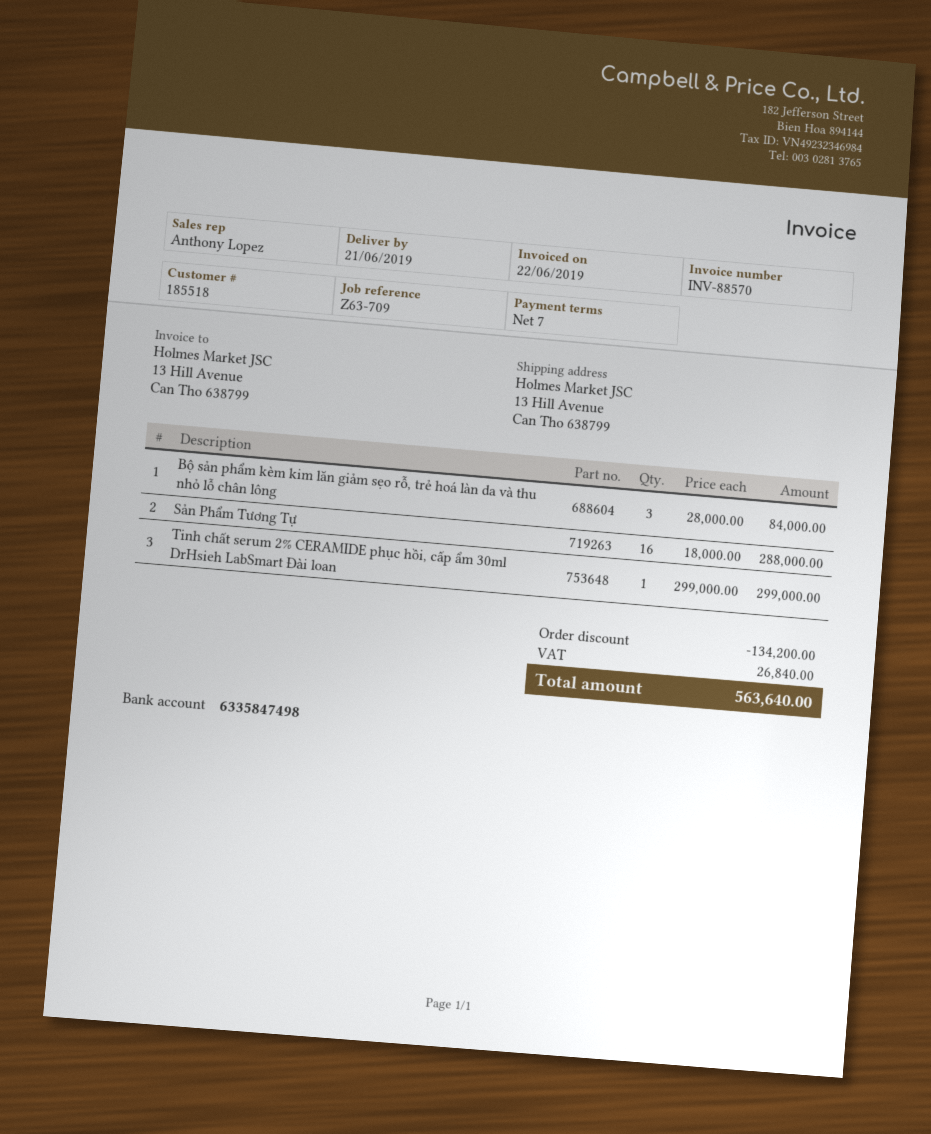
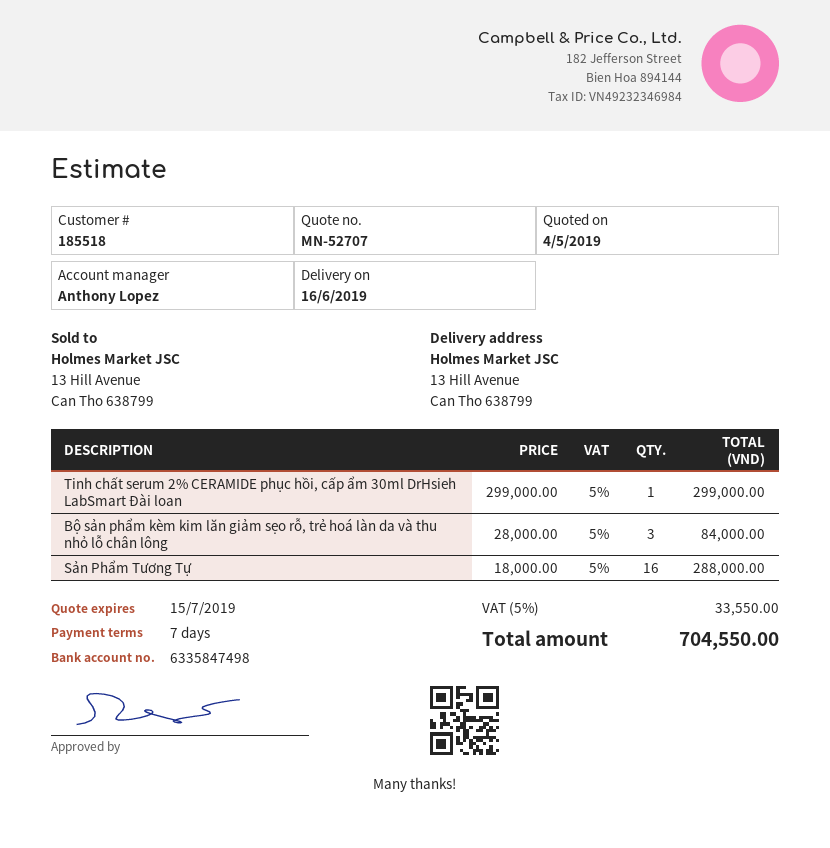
delivery date: 2019-06-21 -> 2019-06-16
discount: 134200.00 -> none
tax: 26840.00 -> 33550.00
total: 563640.00 -> 704550.00

